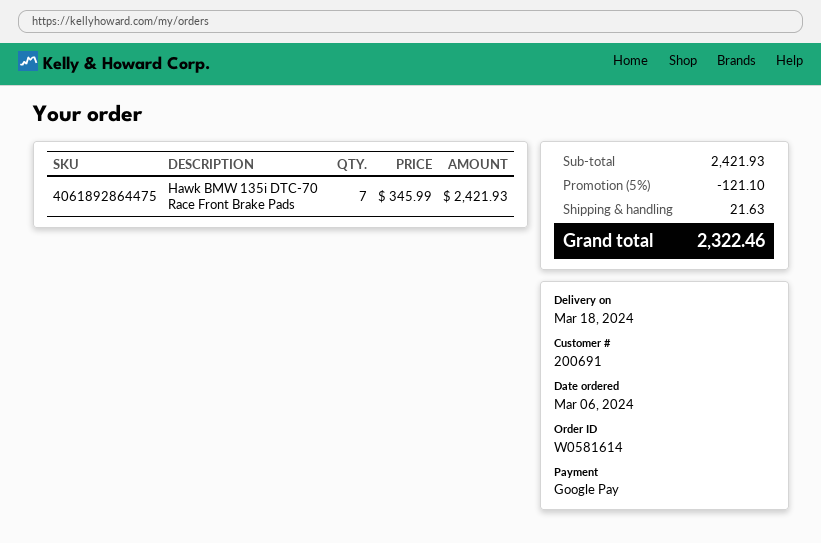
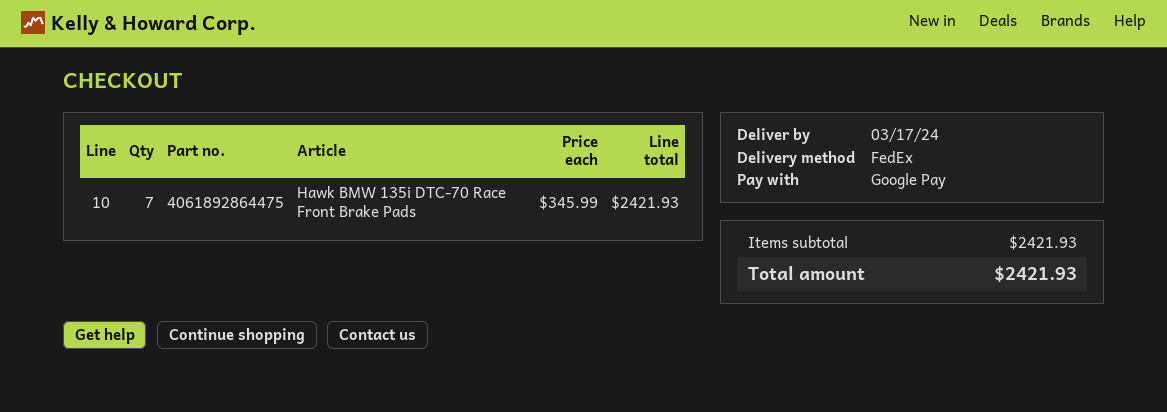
delivery date: 2024-03-18 -> 2024-03-17
discount: 5% = 121.10 -> none
shipping: 21.63 -> none
total: 2322.46 -> 2421.93

